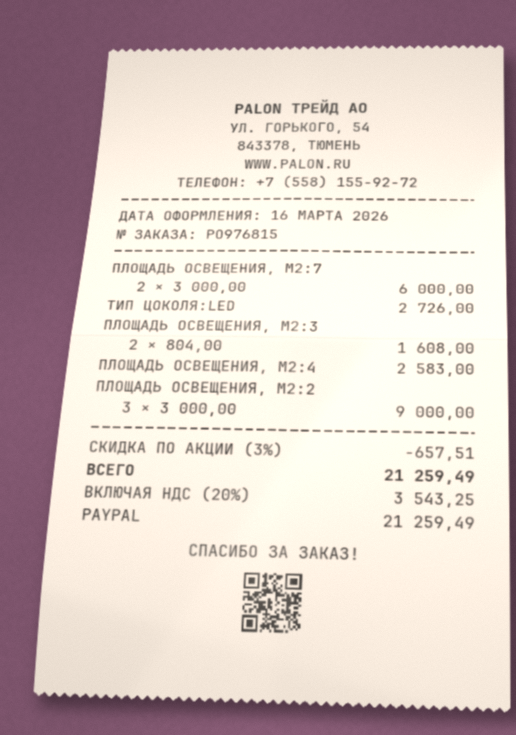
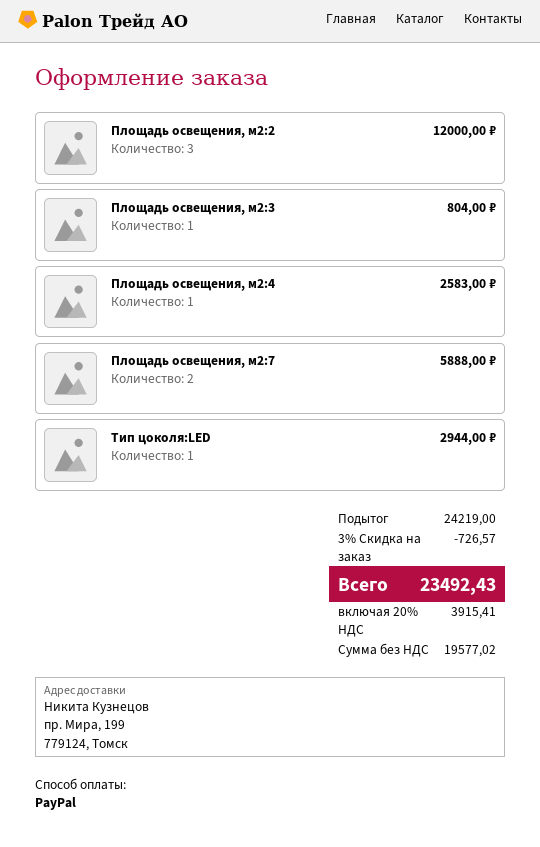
ПЛОЩАДЬ ОСВЕЩЕНИЯ, М2:7: 2 for 6000.00 -> 2 for 5888.00
ТИП ЦОКОЛЯ:LED: 1 for 2726.00 -> 1 for 2944.00
ПЛОЩАДЬ ОСВЕЩЕНИЯ, М2:3: 2 for 1608.00 -> 1 for 804.00
ПЛОЩАДЬ ОСВЕЩЕНИЯ, М2:2: 3 for 9000.00 -> 3 for 12000.00
discount: 3% = 657.51 -> 3% = 726.57
tax: 20% = 3543.25 -> 20% = 3915.41
total: 21259.49 -> 23492.43

